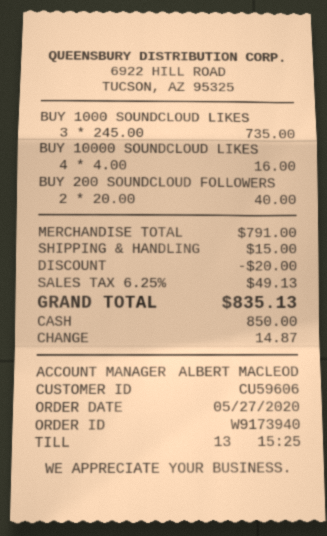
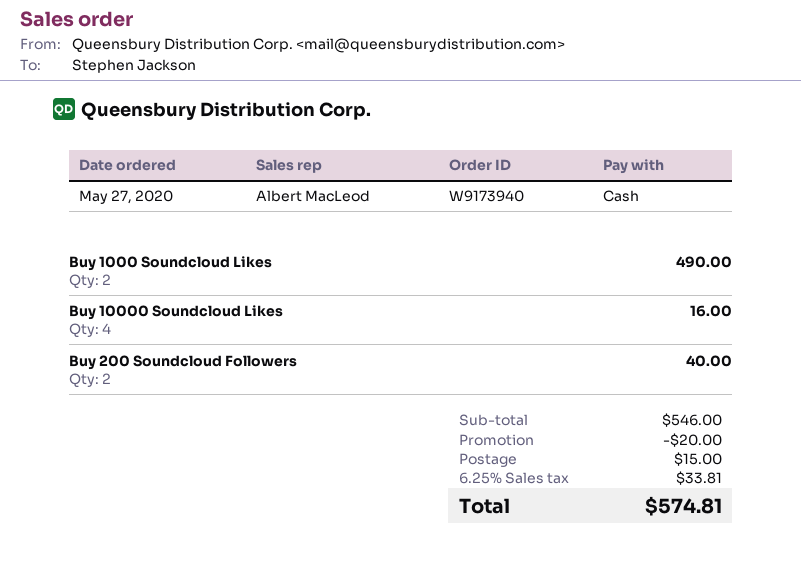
BUY 1000 SOUNDCLOUD LIKES: 3 for 735.00 -> 2 for 490.00
subtotal: 791.00 -> 546.00
tax: 6.25% = 49.13 -> 6.25% = 33.81
total: 835.13 -> 574.81

